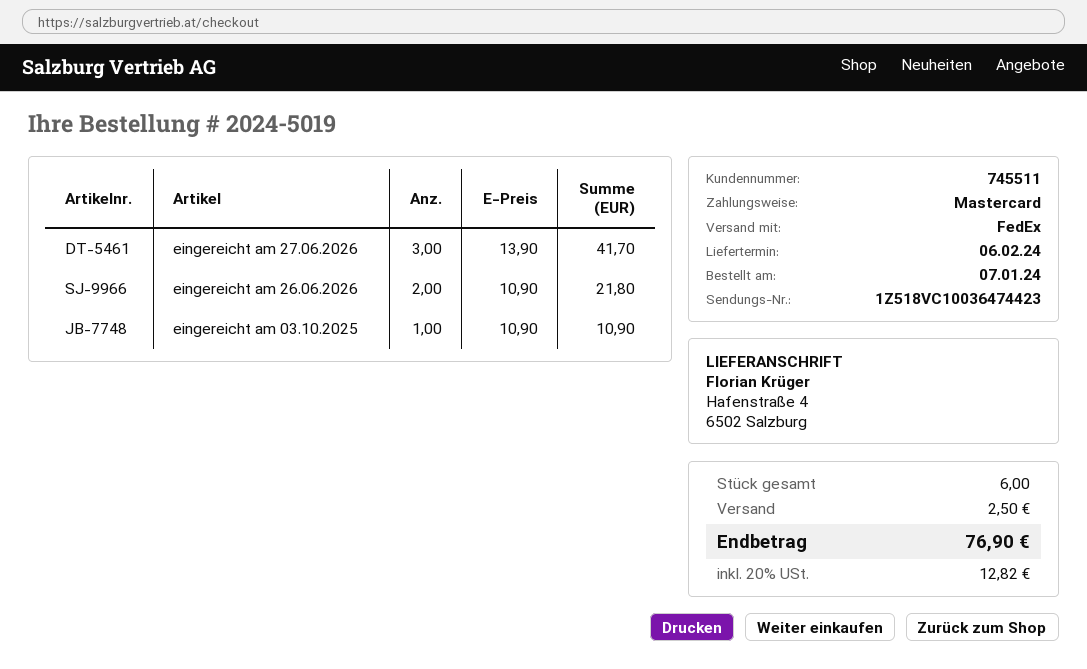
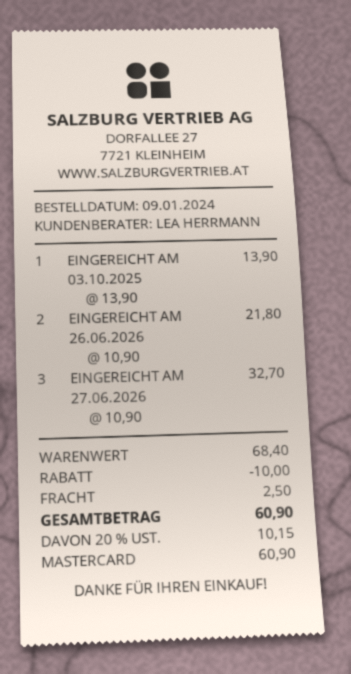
order date: 2024-01-07 -> 2024-01-09
eingereicht am 27.06.2026: 3 x 13.90 = 41.70 -> 3 x 10.90 = 32.70
eingereicht am 03.10.2025: 1 x 10.90 = 10.90 -> 1 x 13.90 = 13.90
discount: none -> 10.00
tax: 20% = 12.82 -> 20% = 10.15
total: 76.90 -> 60.90

